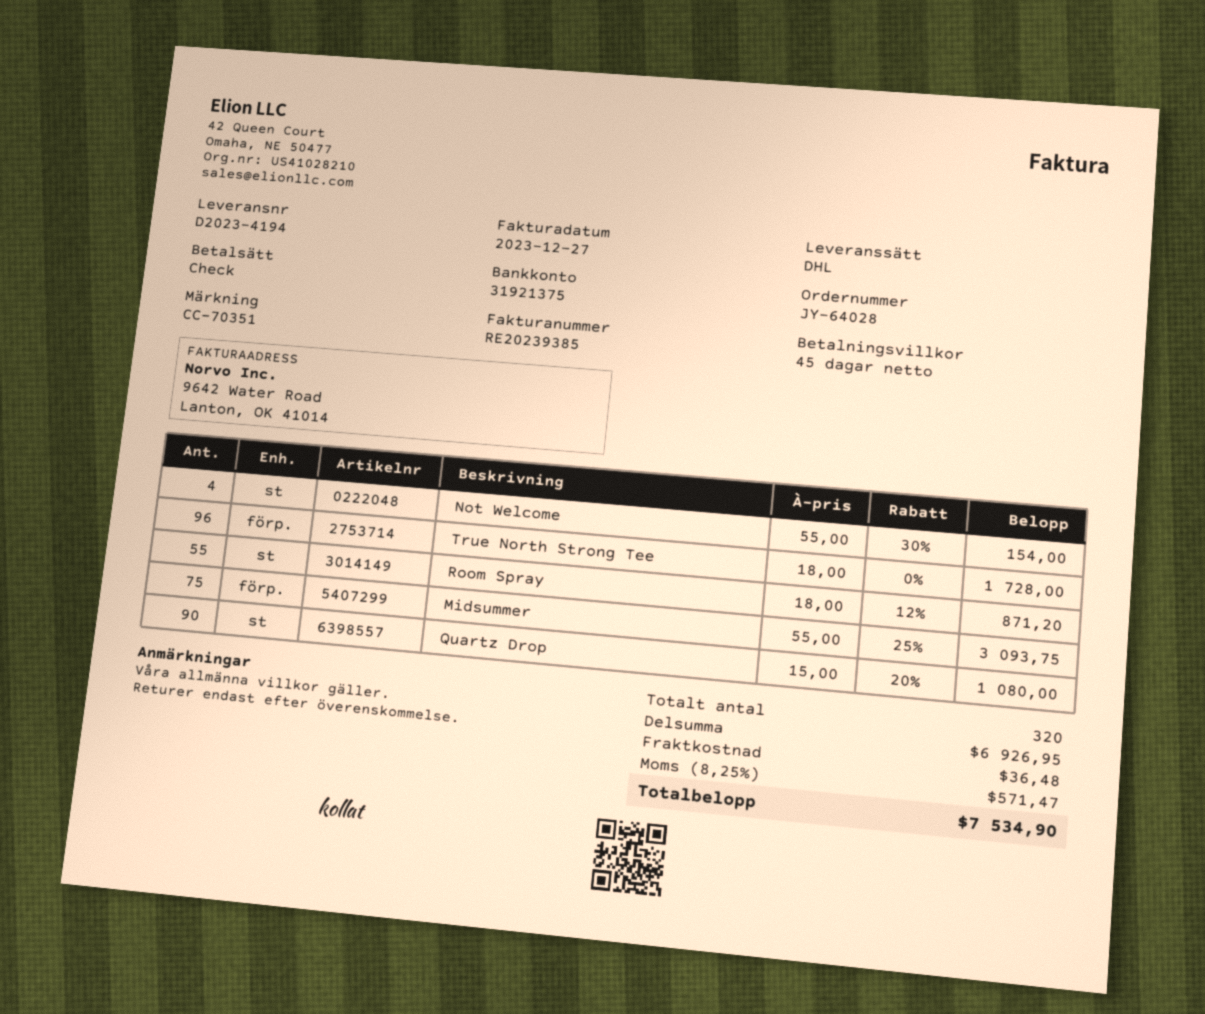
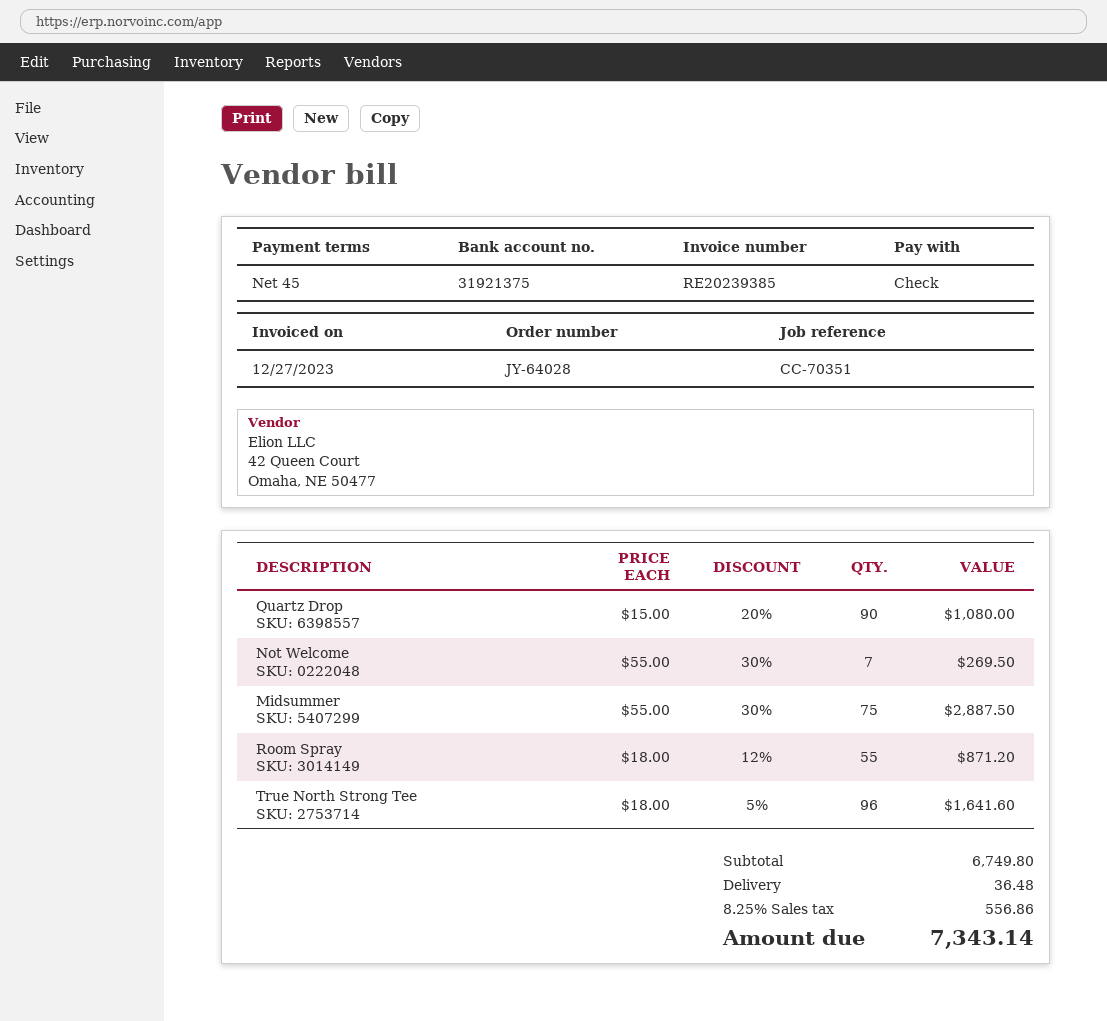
Not Welcome: 4 x 55.00 - 30% = 154.00 -> 7 x 55.00 - 30% = 269.50
True North Strong Tee: 96 x 18.00 = 1728.00 -> 96 x 18.00 - 5% = 1641.60
Midsummer: 75 x 55.00 - 25% = 3093.75 -> 75 x 55.00 - 30% = 2887.50
subtotal: 6926.95 -> 6749.80
tax: 8.25% = 571.47 -> 8.25% = 556.86
total: 7534.90 -> 7343.14

